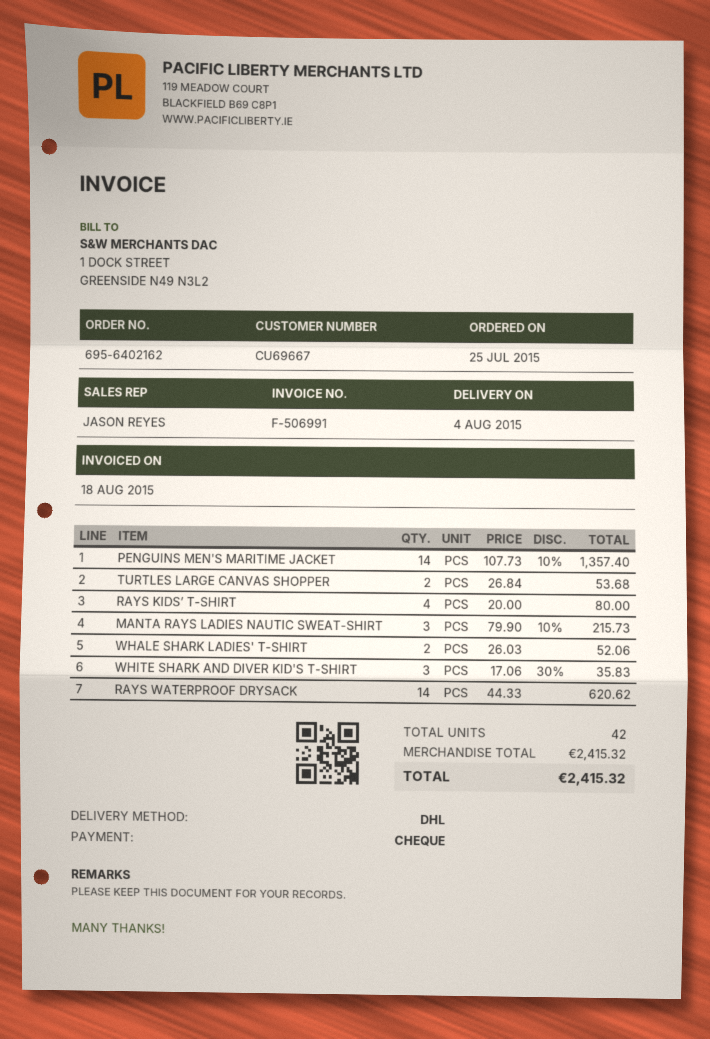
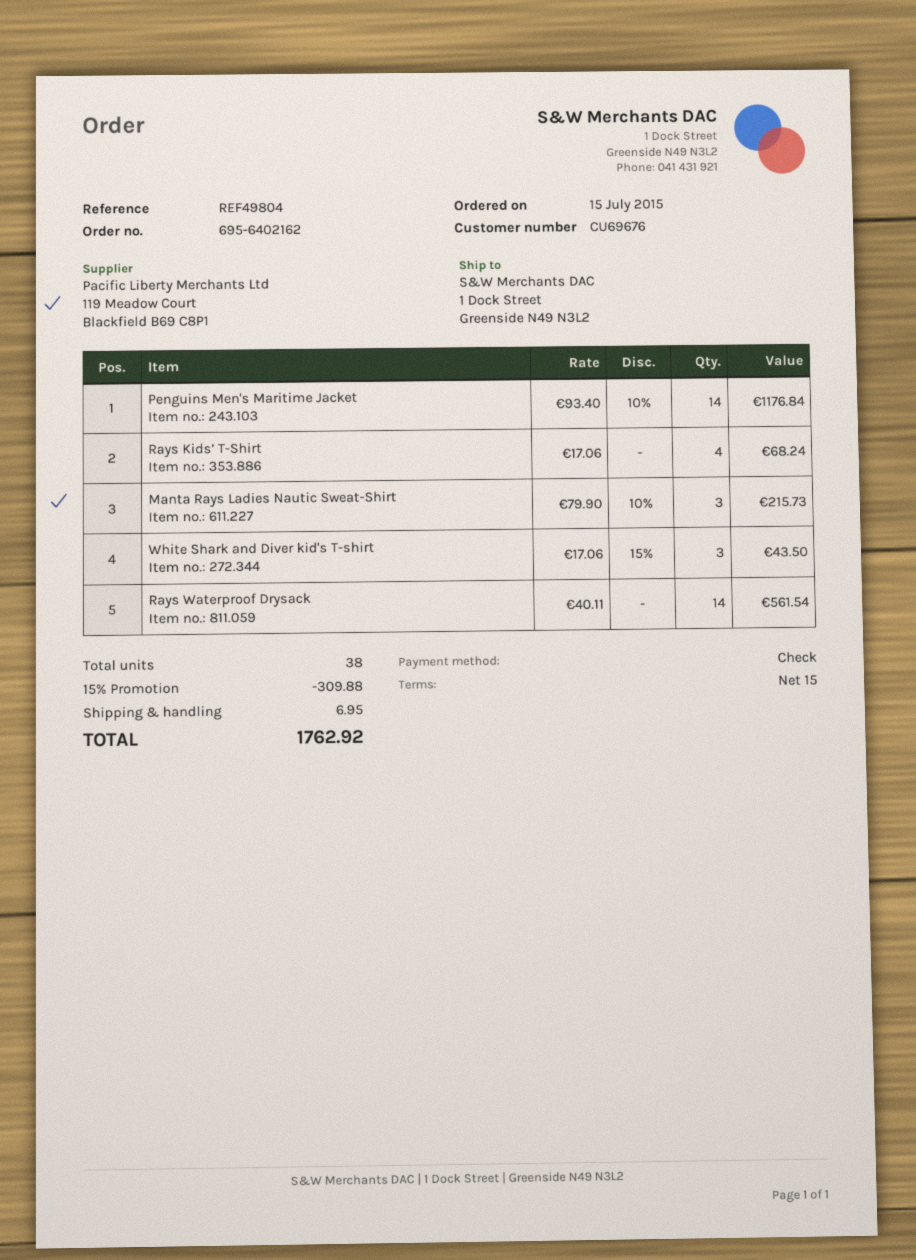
order date: 2015-07-25 -> 2015-07-15
customer number: CU69667 -> CU69676
PENGUINS MEN'S MARITIME JACKET: 14 x 107.73 - 10% = 1357.40 -> 14 x 93.40 - 10% = 1176.84
TURTLES LARGE CANVAS SHOPPER: 2 x 26.84 = 53.68 -> none
RAYS KIDS’ T-SHIRT: 4 x 20.00 = 80.00 -> 4 x 17.06 = 68.24
WHALE SHARK LADIES' T-SHIRT: 2 x 26.03 = 52.06 -> none
WHITE SHARK AND DIVER KID'S T-SHIRT: 3 x 17.06 - 30% = 35.83 -> 3 x 17.06 - 15% = 43.50
RAYS WATERPROOF DRYSACK: 14 x 44.33 = 620.62 -> 14 x 40.11 = 561.54
total quantity: 42 -> 38
discount: none -> 15% = 309.88
shipping: none -> 6.95
total: 2415.32 -> 1762.92

